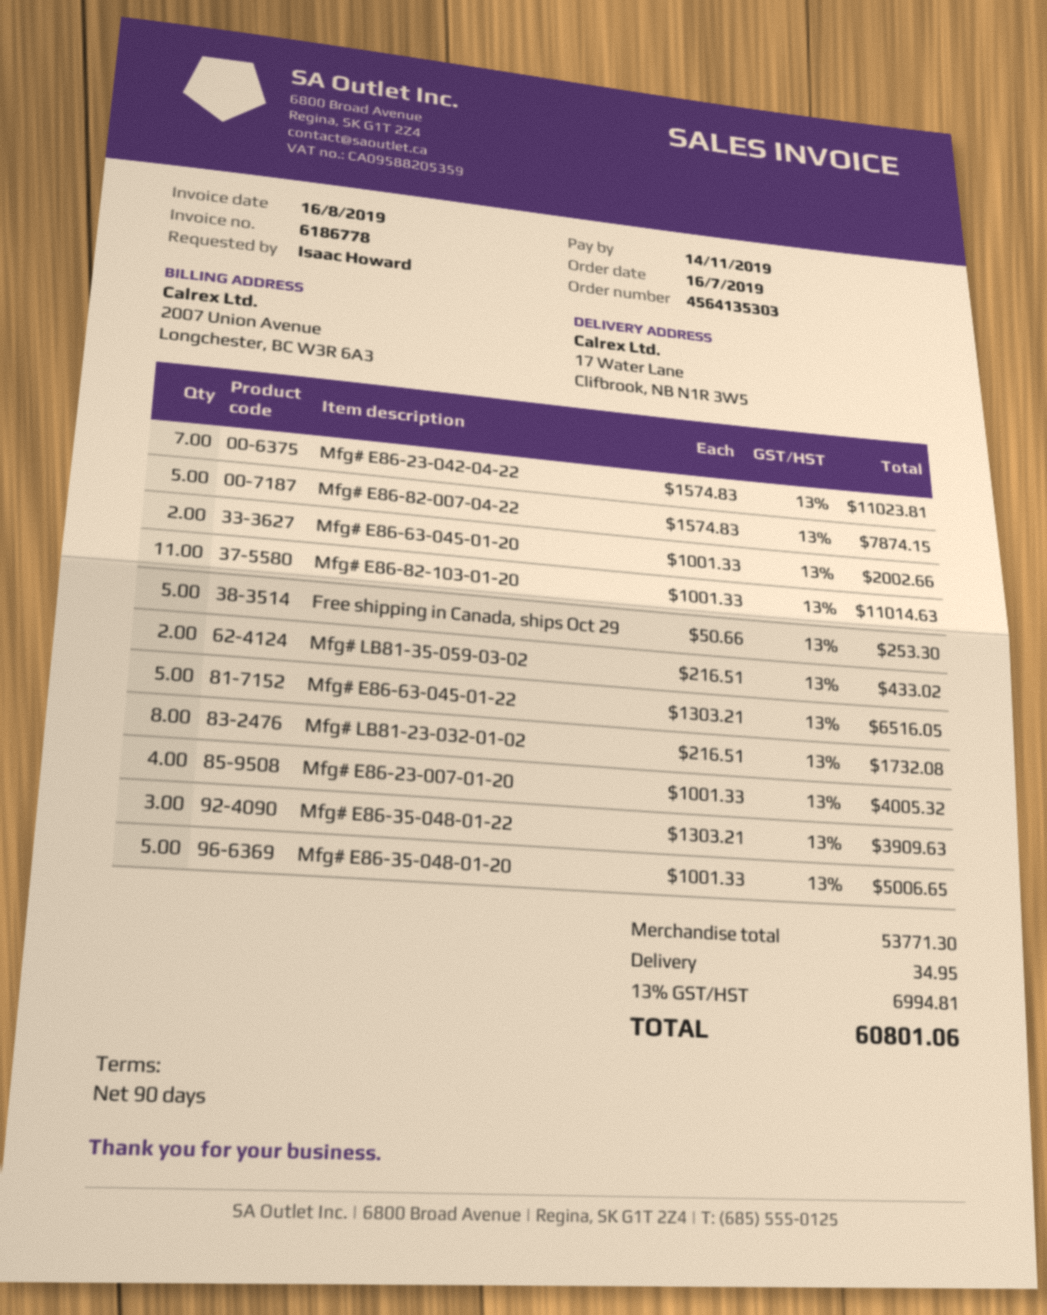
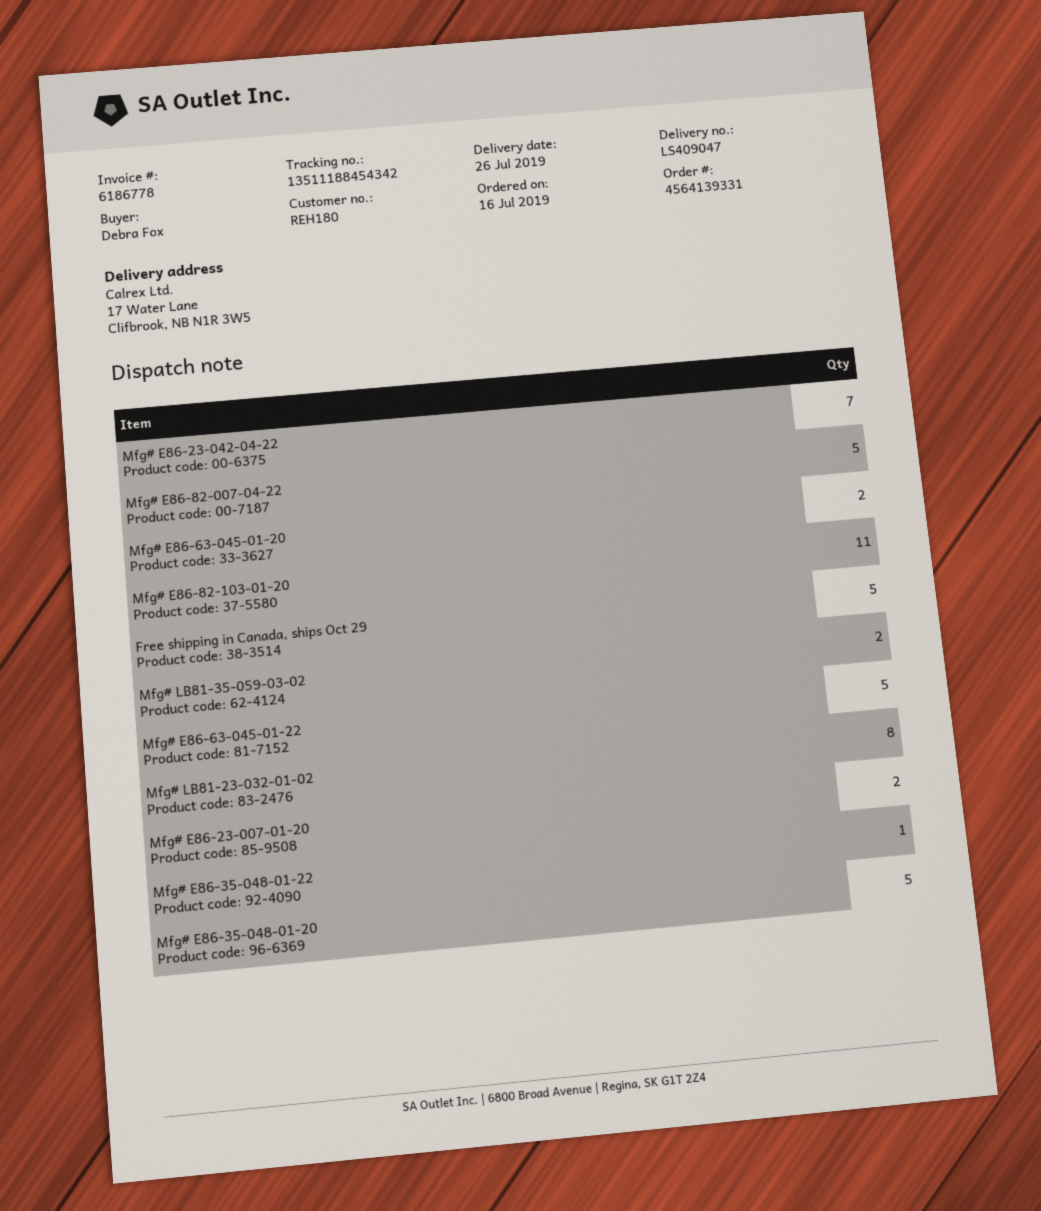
order number: 4564135303 -> 4564139331
ordered by: Isaac Howard -> Debra Fox
Mfg# E86-23-007-01-20: 4 -> 2
Mfg# E86-35-048-01-22: 3 -> 1

